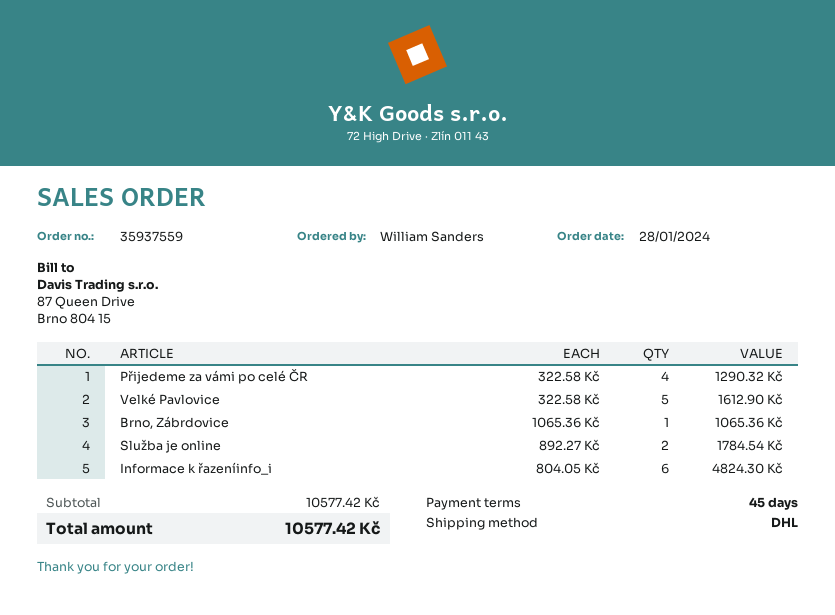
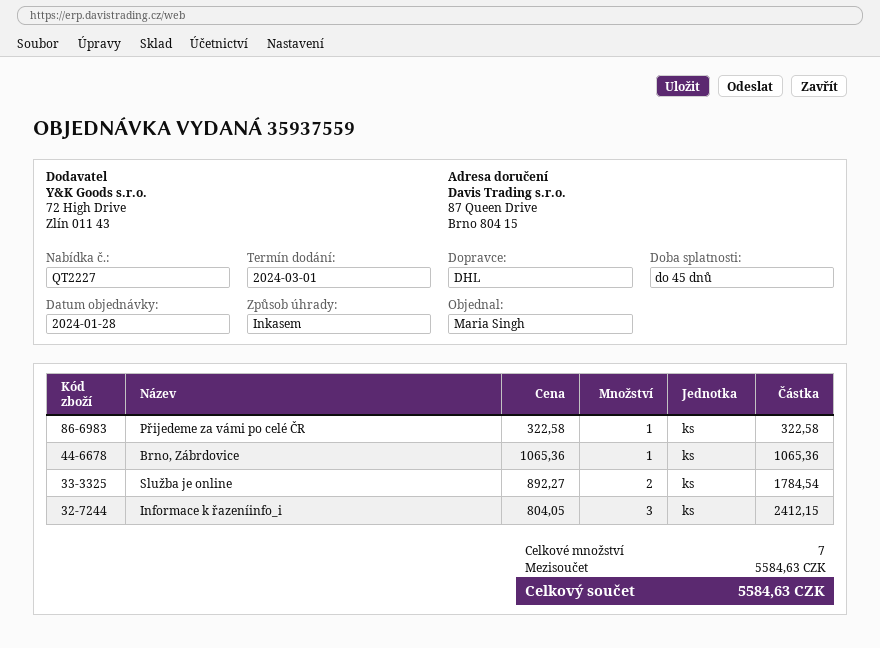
ordered by: William Sanders -> Maria Singh
Přijedeme za vámi po celé ČR: 4 x 322.58 = 1290.32 -> 1 x 322.58 = 322.58
Velké Pavlovice: 5 x 322.58 = 1612.90 -> none
Informace k řazeníinfo_i: 6 x 804.05 = 4824.30 -> 3 x 804.05 = 2412.15
subtotal: 10577.42 -> 5584.63
total: 10577.42 -> 5584.63

